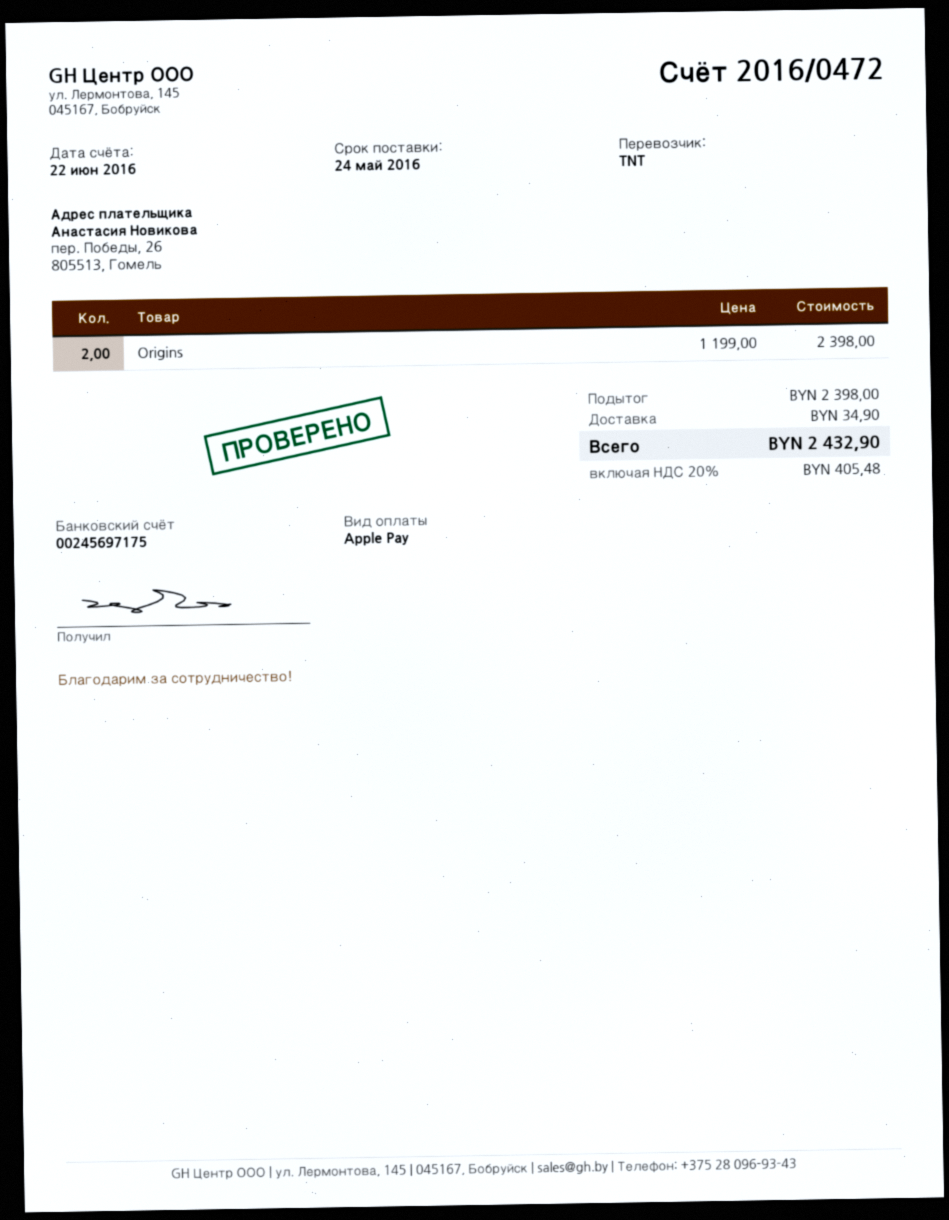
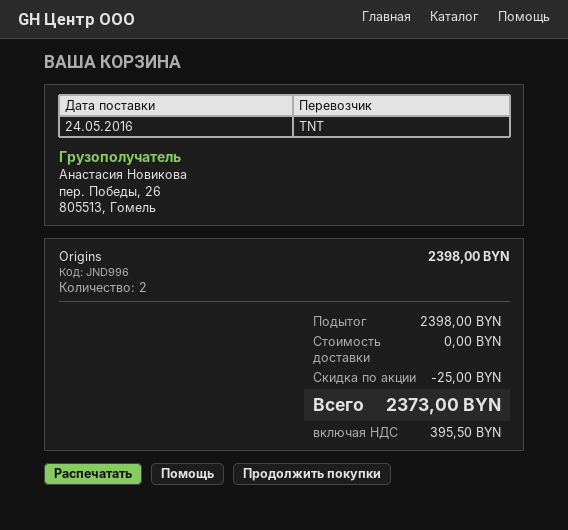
discount: none -> 25.00
shipping: 34.90 -> 0.00
tax: 405.48 -> 395.50
total: 2432.90 -> 2373.00

